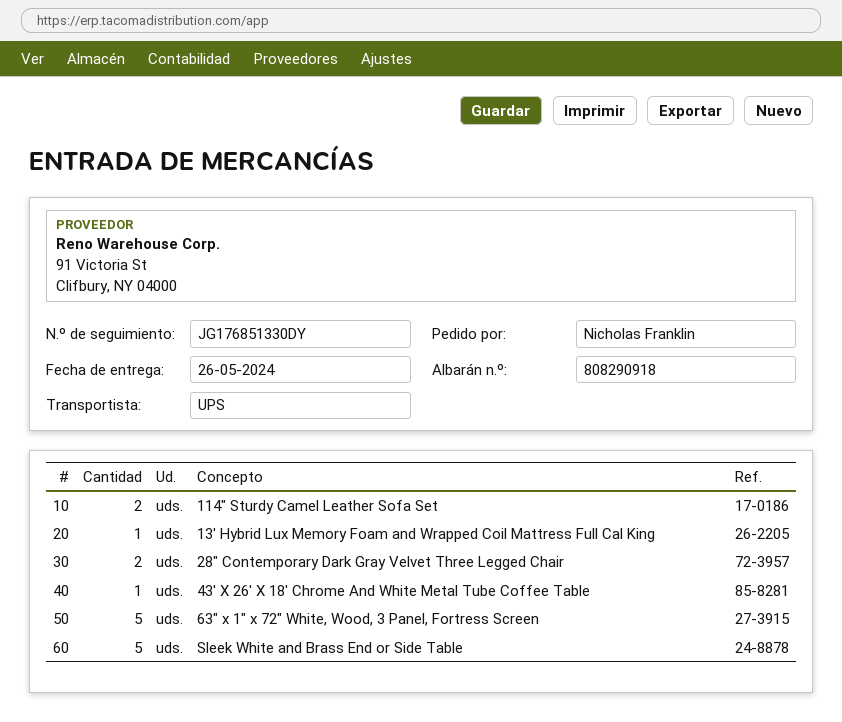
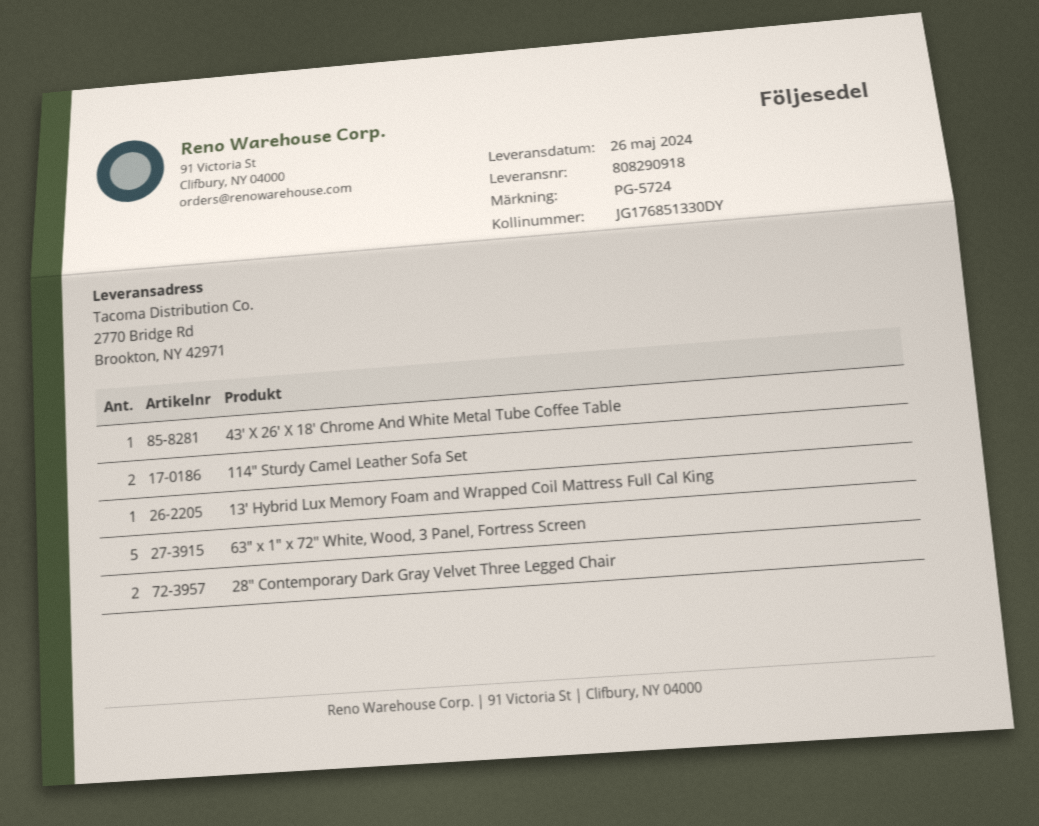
Sleek White and Brass End or Side Table: 5 -> none

